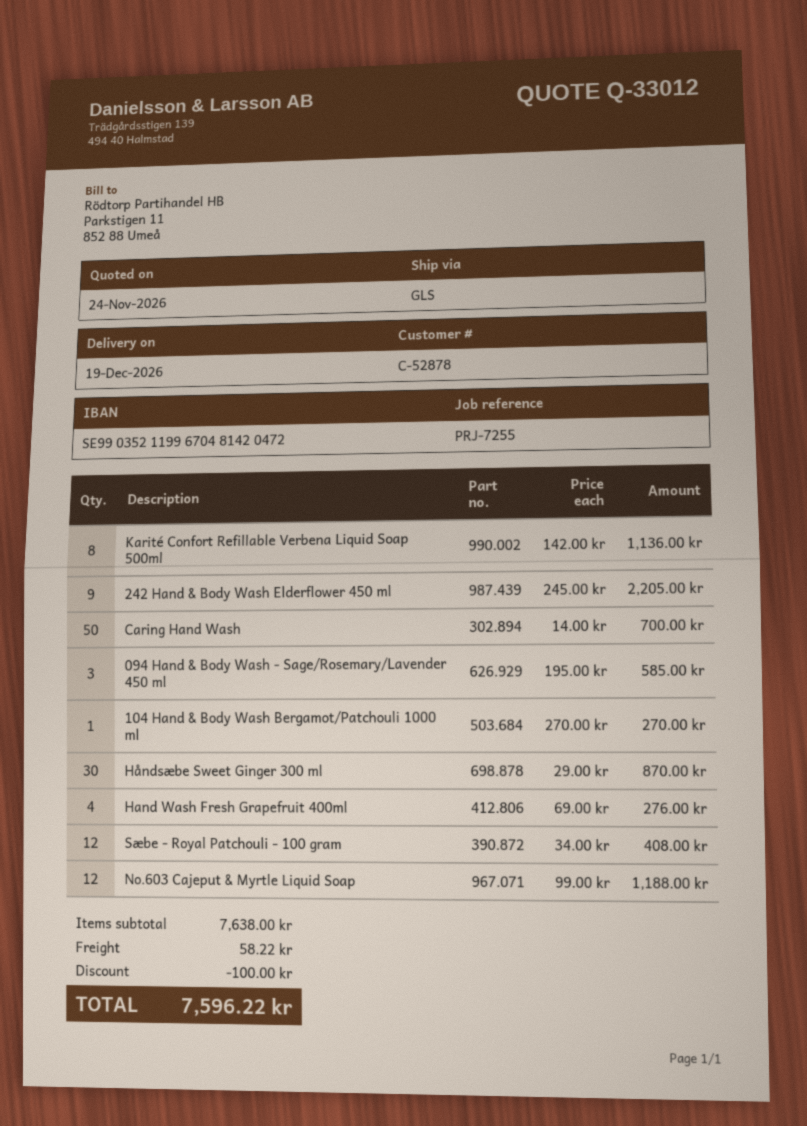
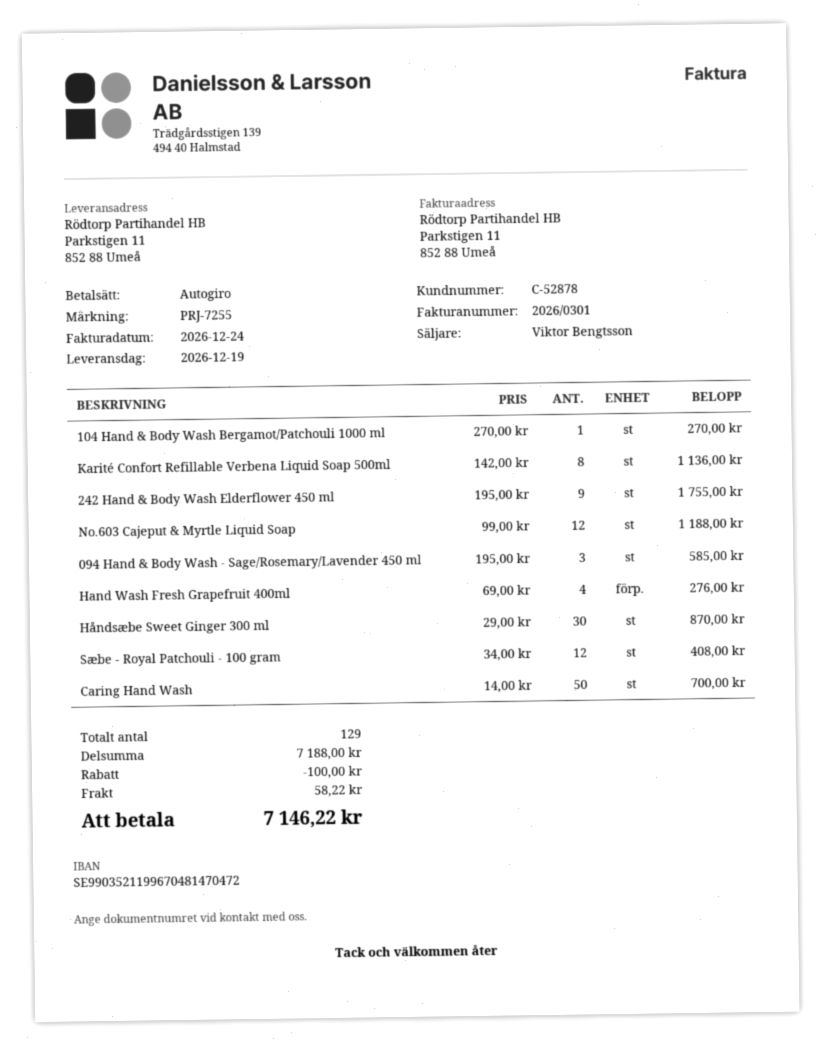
bank account: SE9903521199670481420472 -> SE9903521199670481470472
242 Hand & Body Wash Elderflower 450 ml: 9 x 245.00 = 2205.00 -> 9 x 195.00 = 1755.00
subtotal: 7638.00 -> 7188.00
total: 7596.22 -> 7146.22

